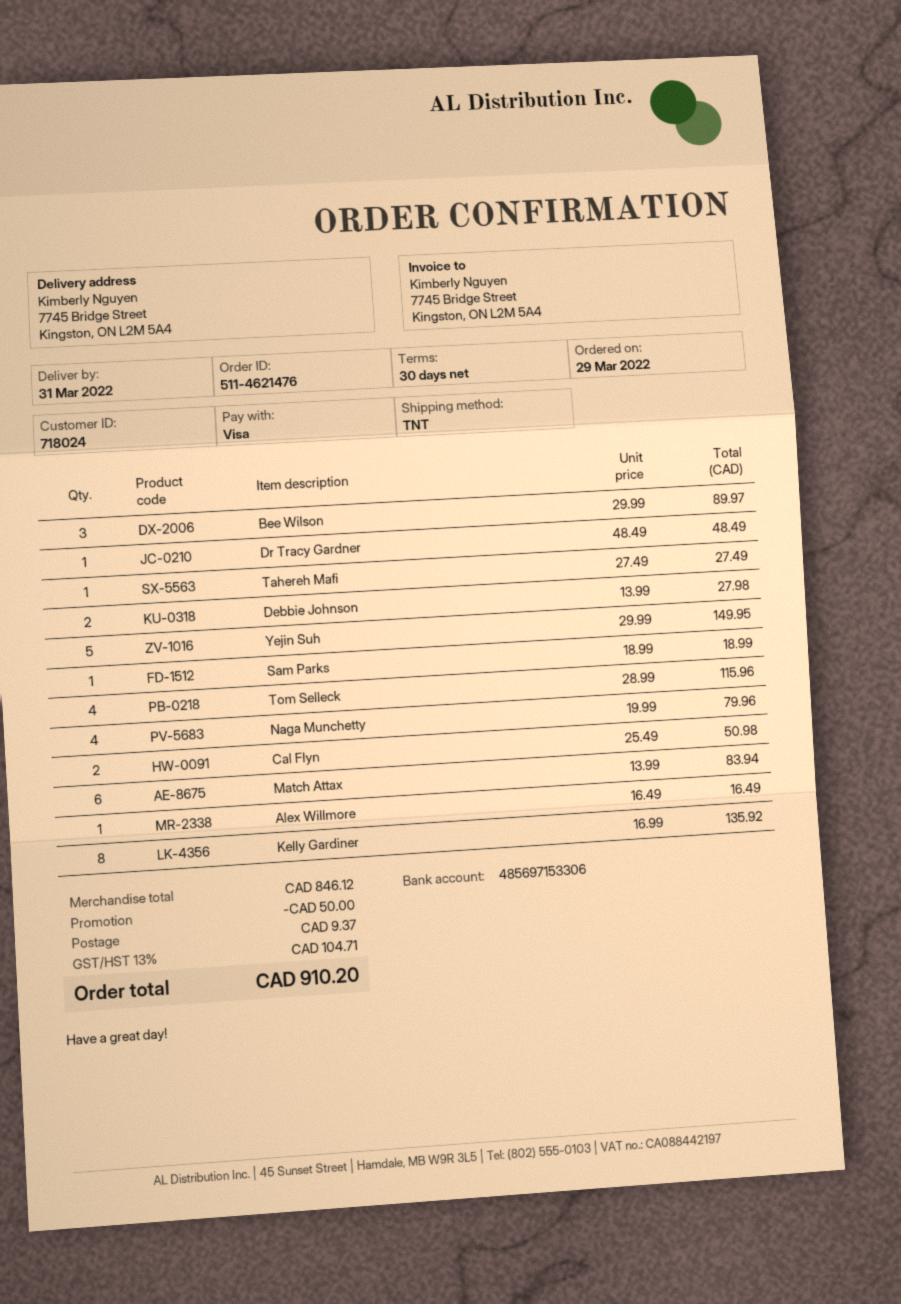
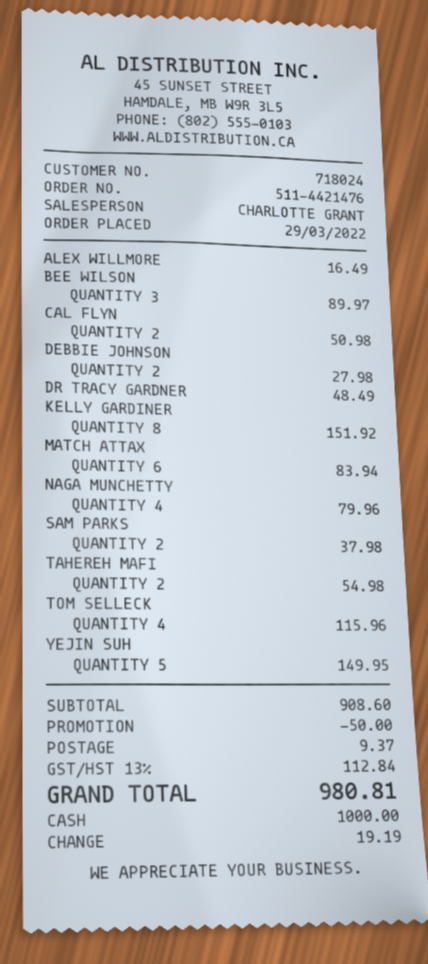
order number: 511-4621476 -> 511-4421476
payment method: Visa -> cash
Tahereh Mafi: 1 for 27.49 -> 2 for 54.98
Sam Parks: 1 for 18.99 -> 2 for 37.98
Kelly Gardiner: 8 for 135.92 -> 8 for 151.92
subtotal: 846.12 -> 908.60
tax: 13% = 104.71 -> 13% = 112.84
total: 910.20 -> 980.81

